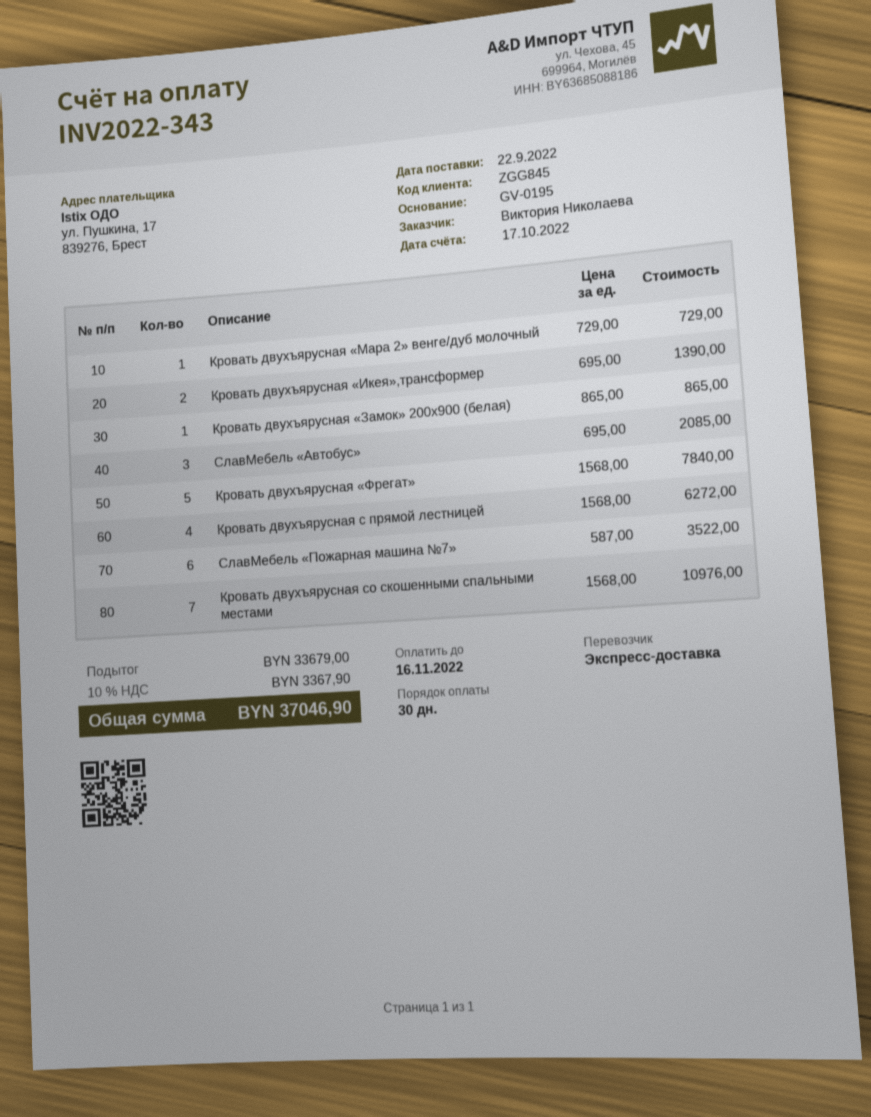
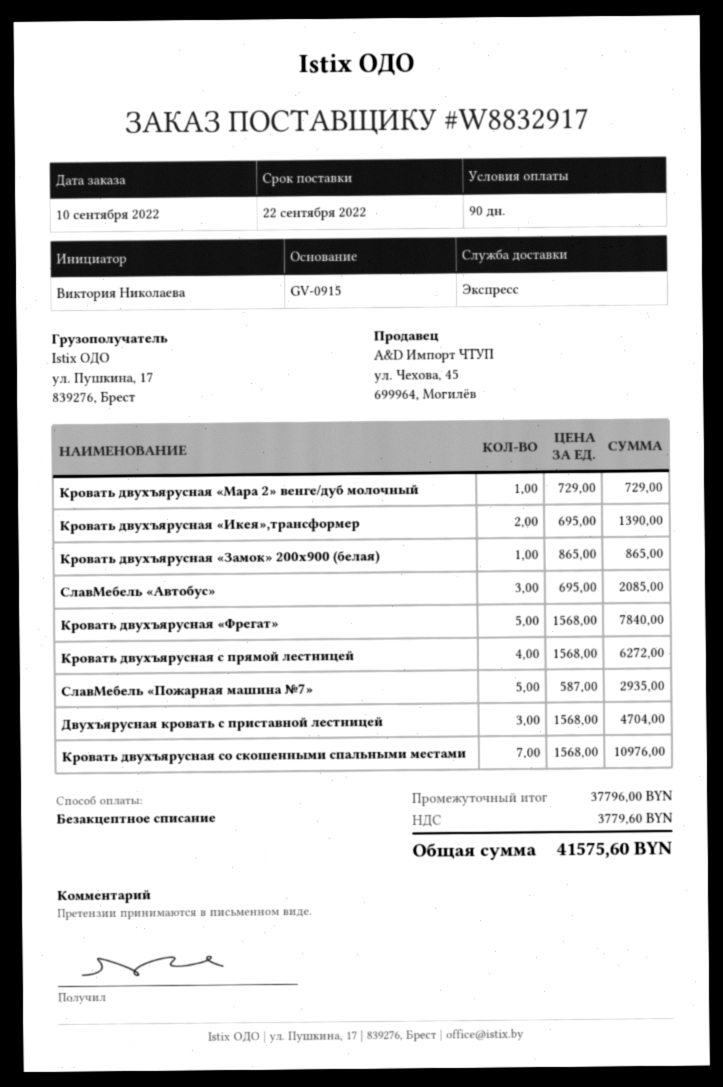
payment terms: 30 days -> 90 days
reference: GV-0195 -> GV-0915
СлавМебель «Пожарная машина №7»: 6 x 587.00 = 3522.00 -> 5 x 587.00 = 2935.00
Двухъярусная кровать с приставной лестницей: none -> 3 x 1568.00 = 4704.00
subtotal: 33679.00 -> 37796.00
tax: 3367.90 -> 3779.60
total: 37046.90 -> 41575.60

